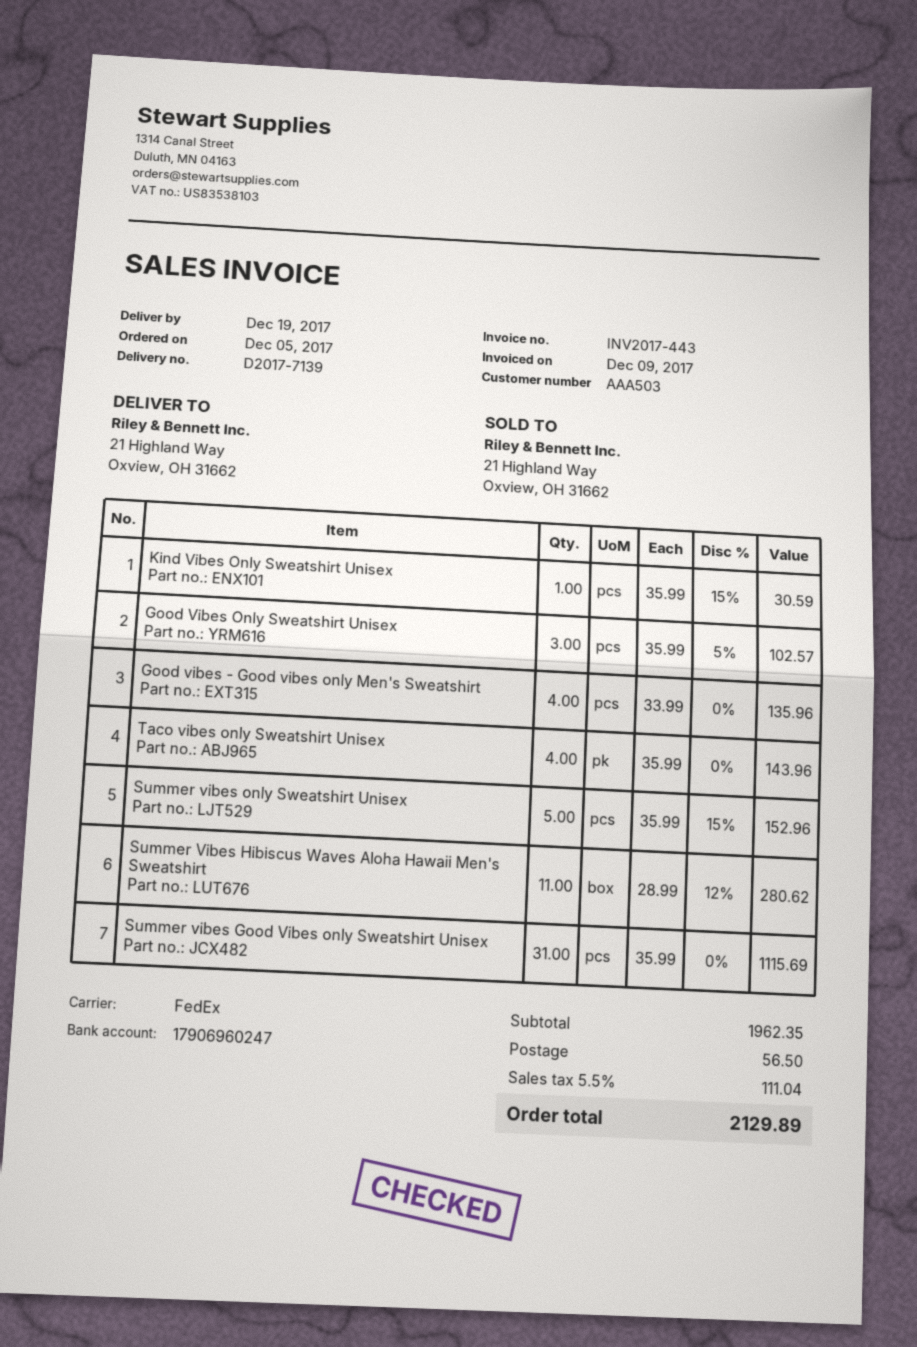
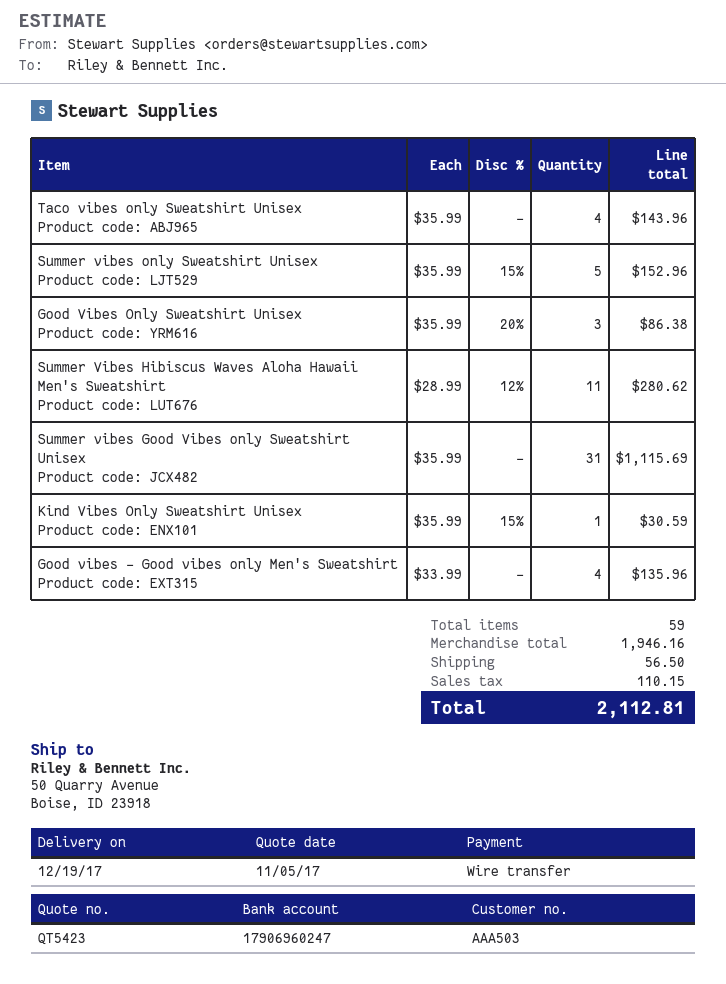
ship to: 21 Highland Way, Oxview, OH 31662 -> 50 Quarry Avenue, Boise, ID 23918
Good Vibes Only Sweatshirt Unisex: 3 x 35.99 - 5% = 102.57 -> 3 x 35.99 - 20% = 86.38
subtotal: 1962.35 -> 1946.16
tax: 111.04 -> 110.15
total: 2129.89 -> 2112.81

